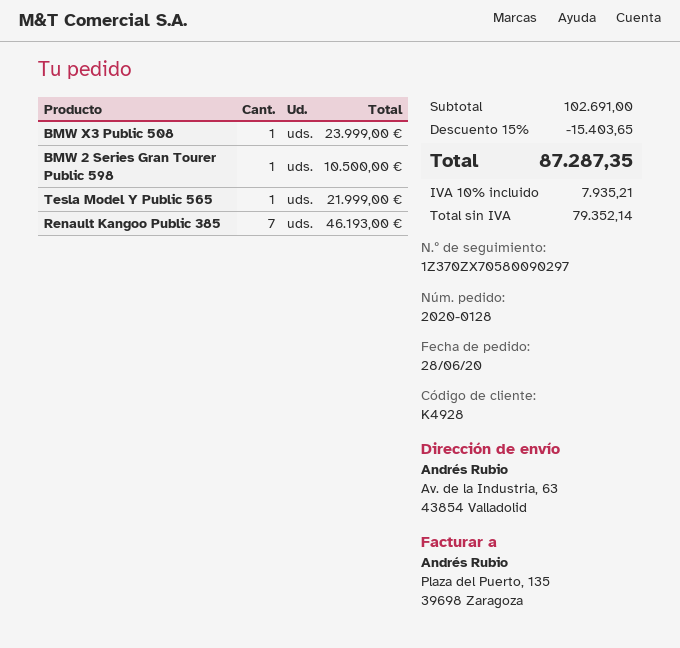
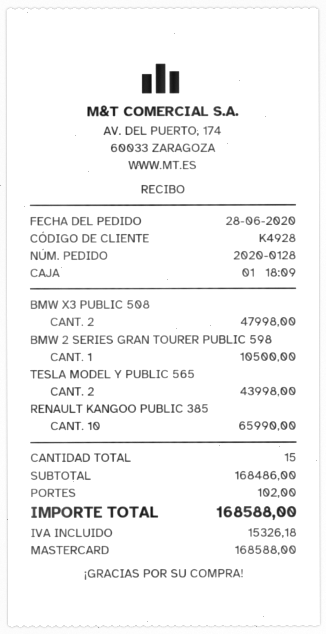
BMW X3 Public 508: 1 for 23999.00 -> 2 for 47998.00
Tesla Model Y Public 565: 1 for 21999.00 -> 2 for 43998.00
Renault Kangoo Public 385: 7 for 46193.00 -> 10 for 65990.00
subtotal: 102691.00 -> 168486.00
discount: 15% = 15403.65 -> none
shipping: none -> 102.00
tax: 7935.21 -> 15326.18
total: 87287.35 -> 168588.00

